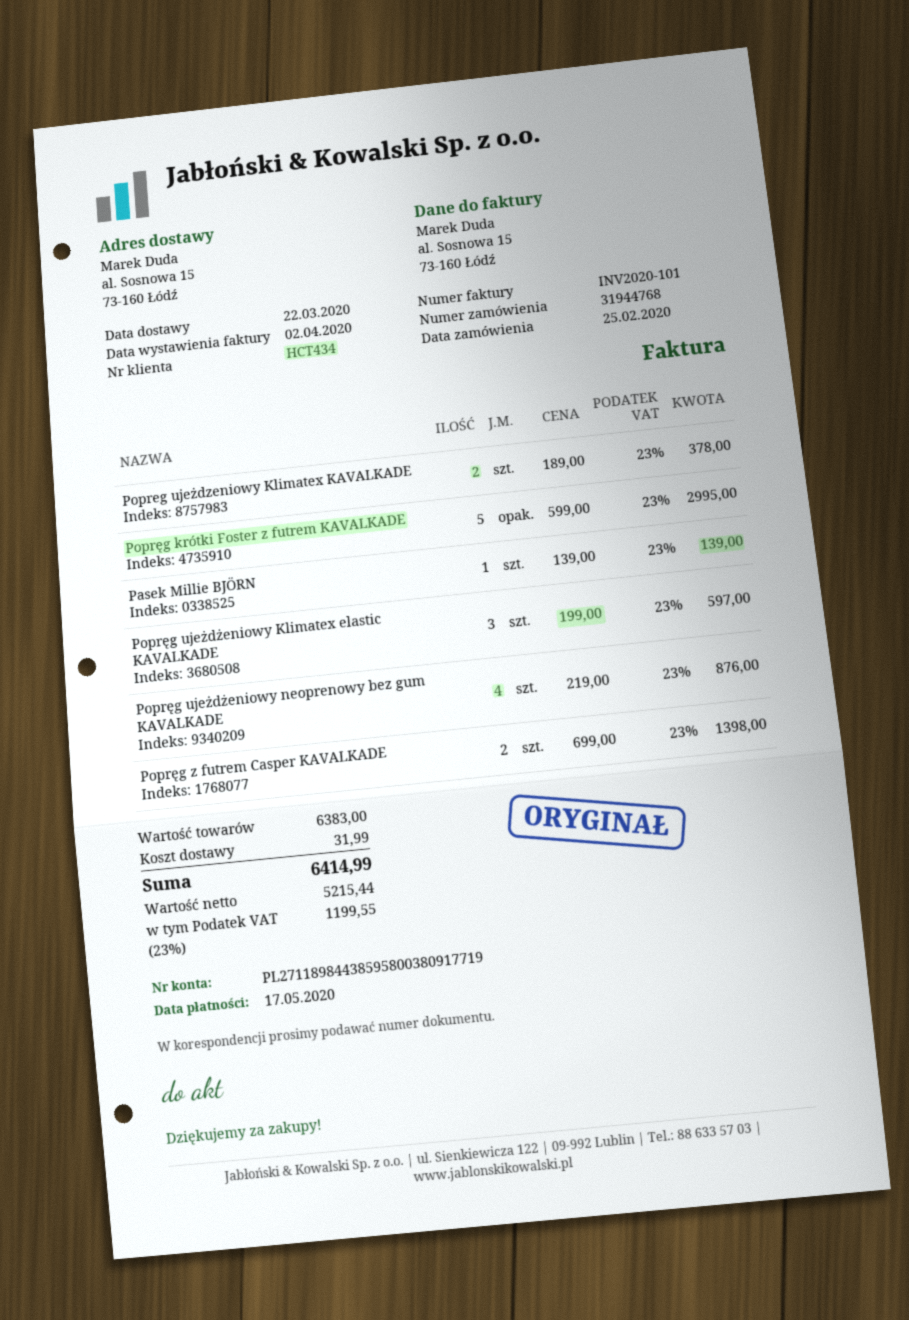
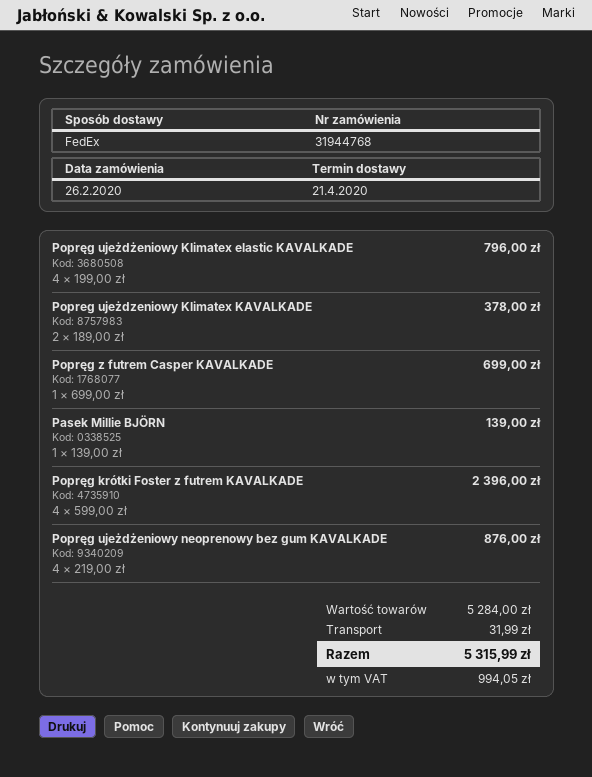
order date: 2020-02-25 -> 2020-02-26
delivery date: 2020-03-22 -> 2020-04-21
Popręg krótki Foster z futrem KAVALKADE: 5 x 599.00 = 2995.00 -> 4 x 599.00 = 2396.00
Popręg ujeżdżeniowy Klimatex elastic KAVALKADE: 3 x 199.00 = 597.00 -> 4 x 199.00 = 796.00
Popręg z futrem Casper KAVALKADE: 2 x 699.00 = 1398.00 -> 1 x 699.00 = 699.00
subtotal: 6383.00 -> 5284.00
tax: 1199.55 -> 994.05
total: 6414.99 -> 5315.99

